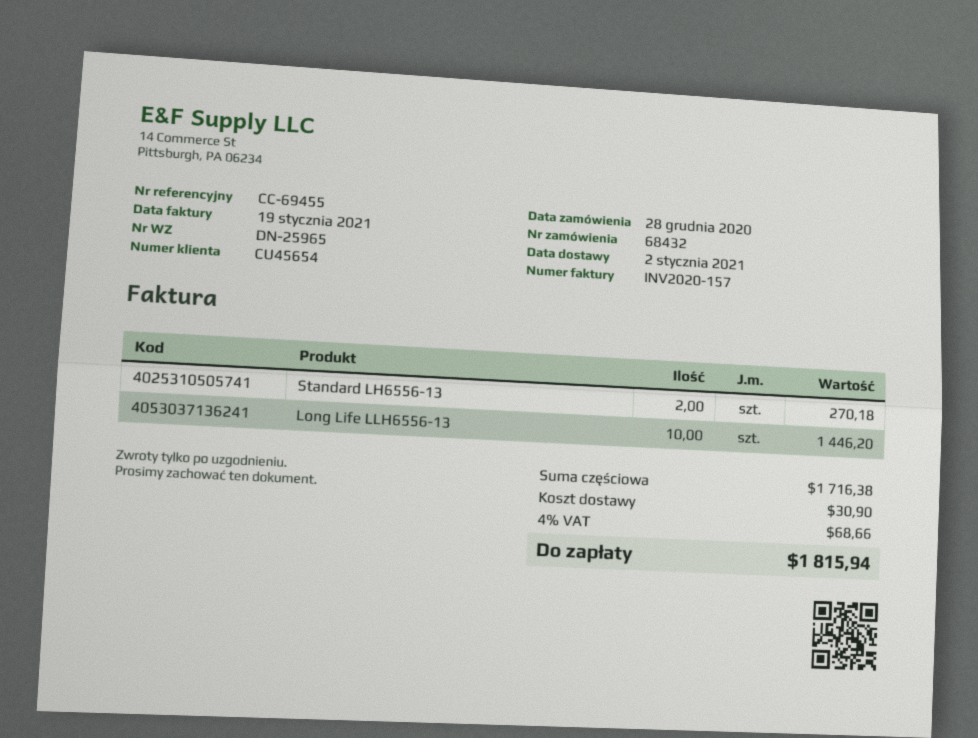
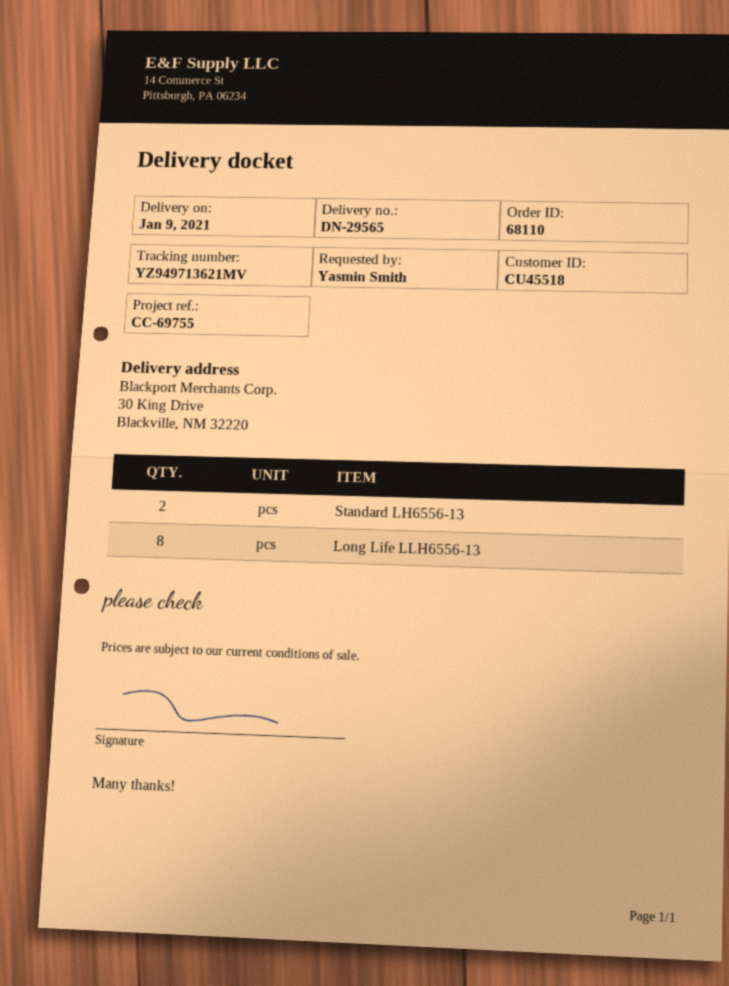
order number: 68432 -> 68110
delivery note number: DN-25965 -> DN-29565
delivery date: 2021-01-02 -> 2021-01-09
customer number: CU45654 -> CU45518
reference: CC-69455 -> CC-69755
Long Life LLH6556-13: 10 -> 8

